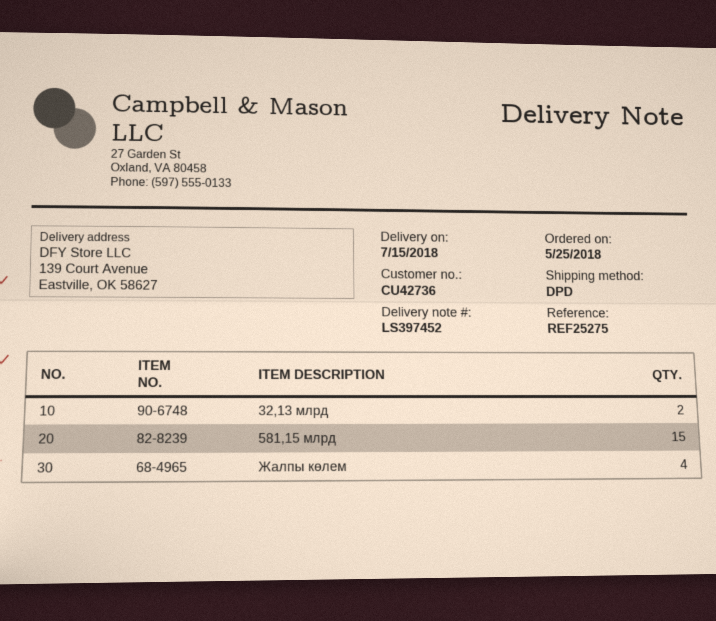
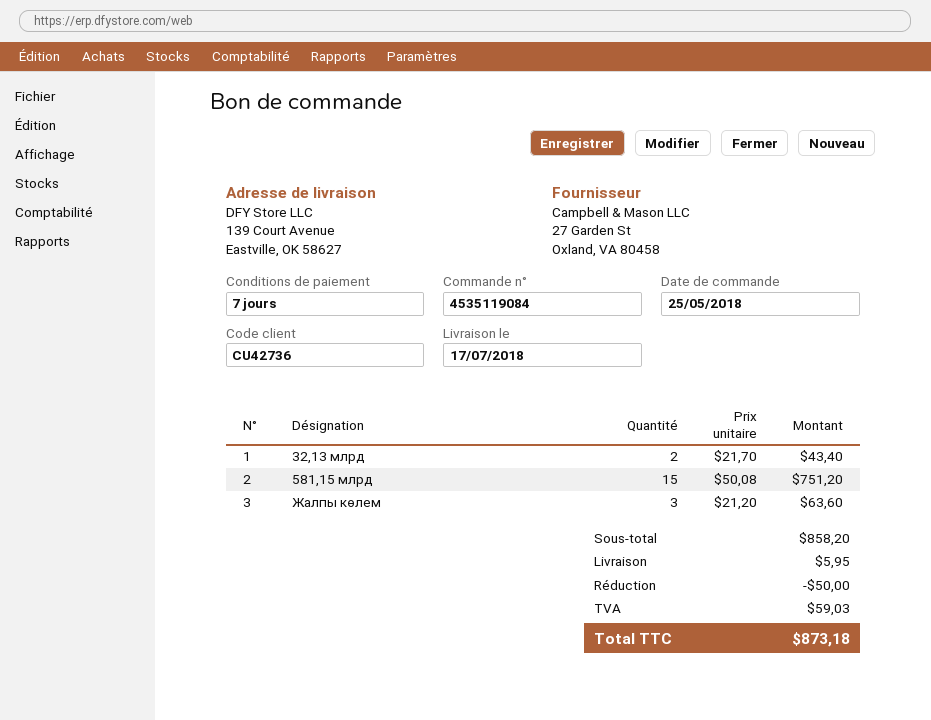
delivery date: 2018-07-15 -> 2018-07-17
Жалпы көлем: 4 -> 3

